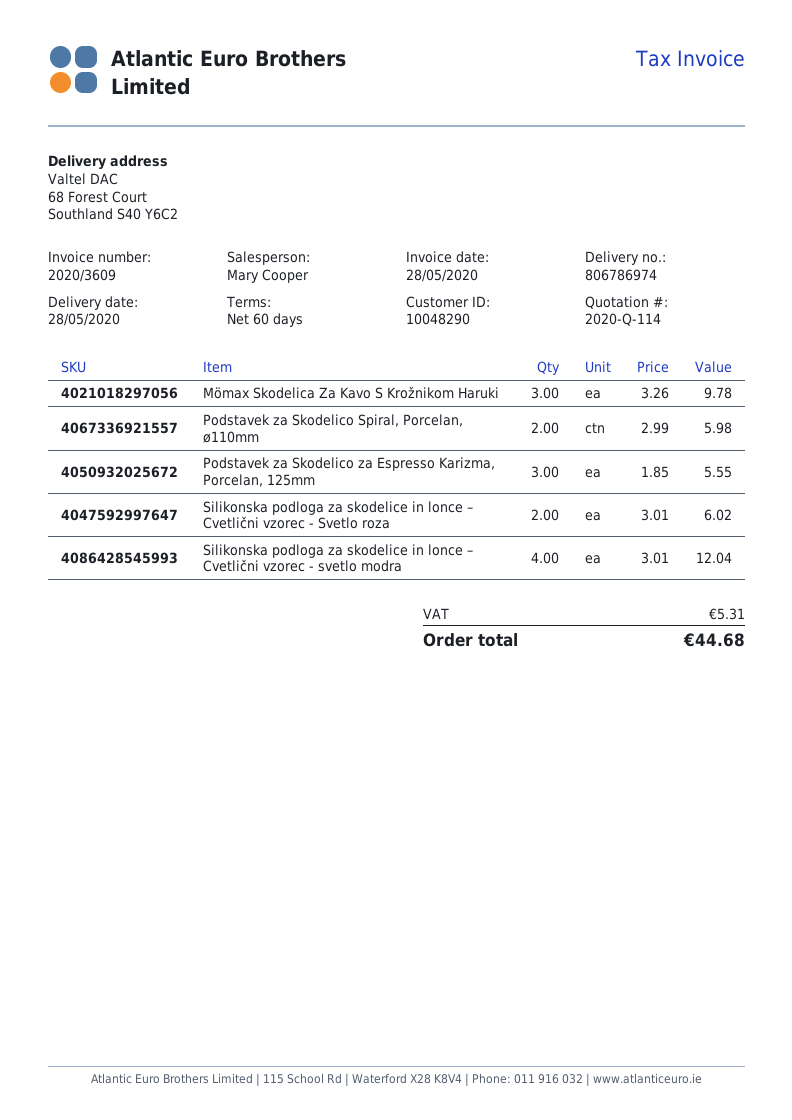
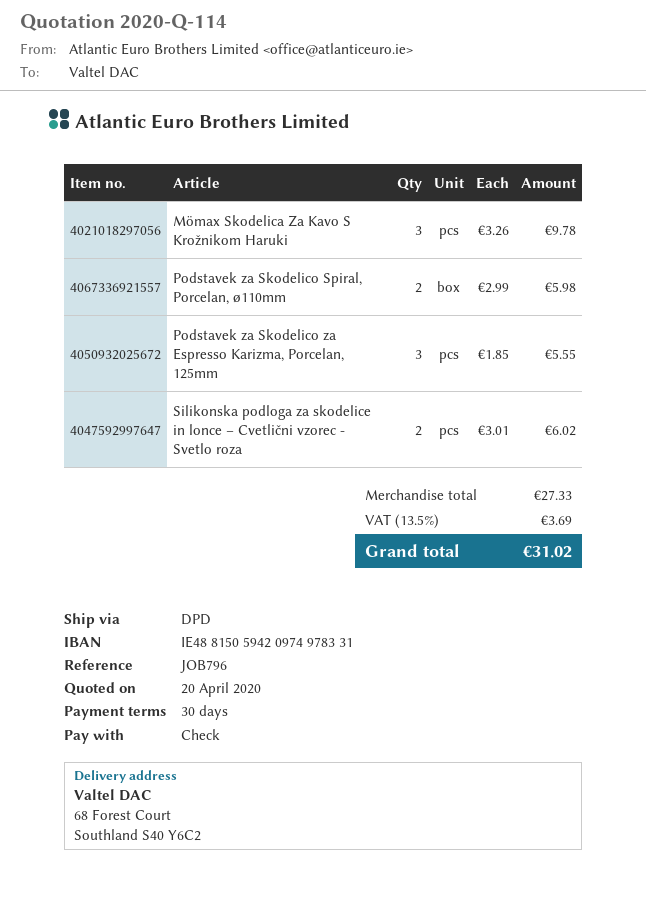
payment terms: 60 days -> 30 days
Silikonska podloga za skodelice in lonce – Cvetlični vzorec - svetlo modra: 4 x 3.01 = 12.04 -> none
tax: 5.31 -> 3.69
total: 44.68 -> 31.02

